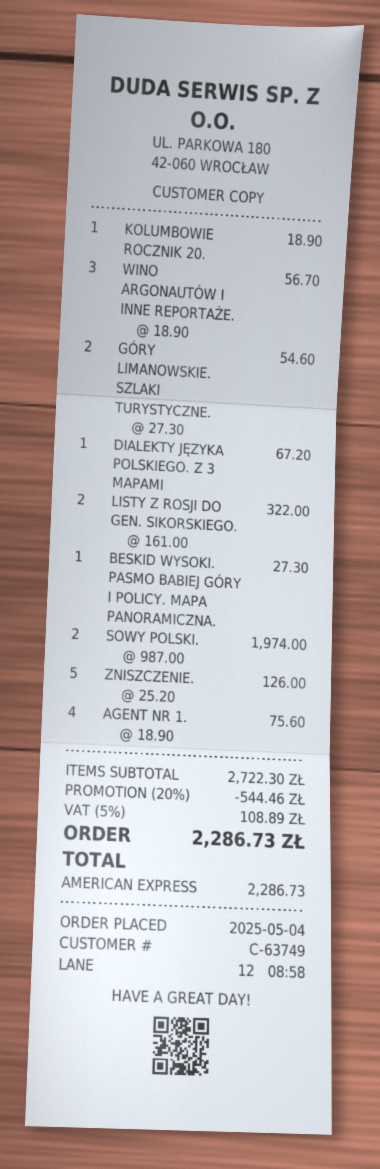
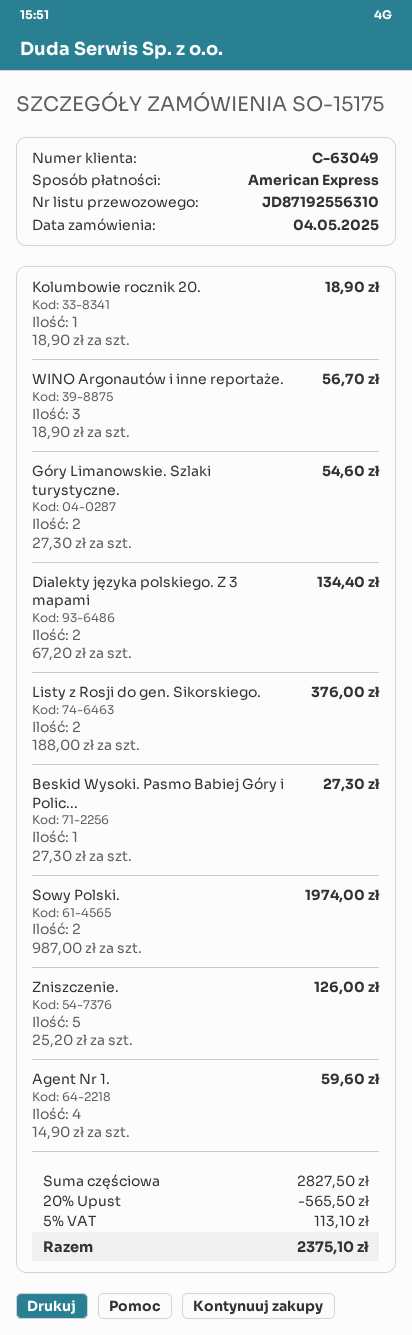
customer number: C-63749 -> C-63049
DIALEKTY JĘZYKA POLSKIEGO. Z 3 MAPAMI: 1 x 67.20 = 67.20 -> 2 x 67.20 = 134.40
LISTY Z ROSJI DO GEN. SIKORSKIEGO.: 2 x 161.00 = 322.00 -> 2 x 188.00 = 376.00
AGENT NR 1.: 4 x 18.90 = 75.60 -> 4 x 14.90 = 59.60
subtotal: 2722.30 -> 2827.50
discount: 20% = 544.46 -> 20% = 565.50
tax: 5% = 108.89 -> 5% = 113.10
total: 2286.73 -> 2375.10

